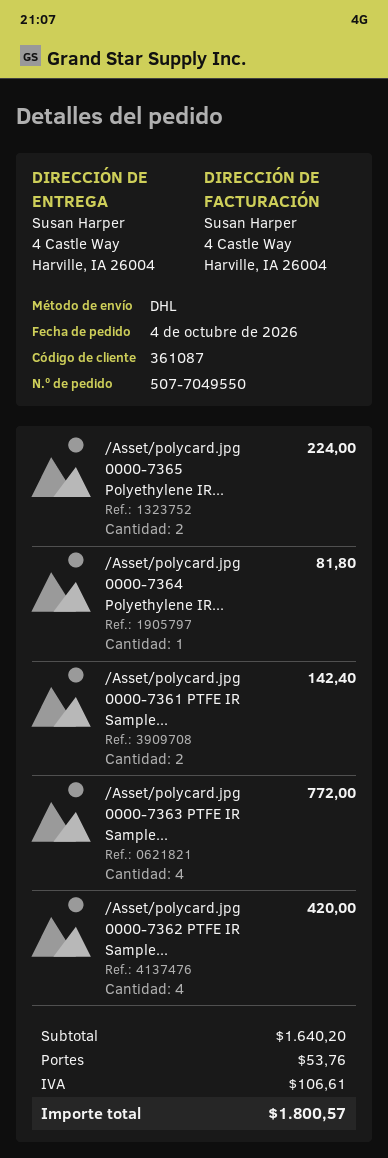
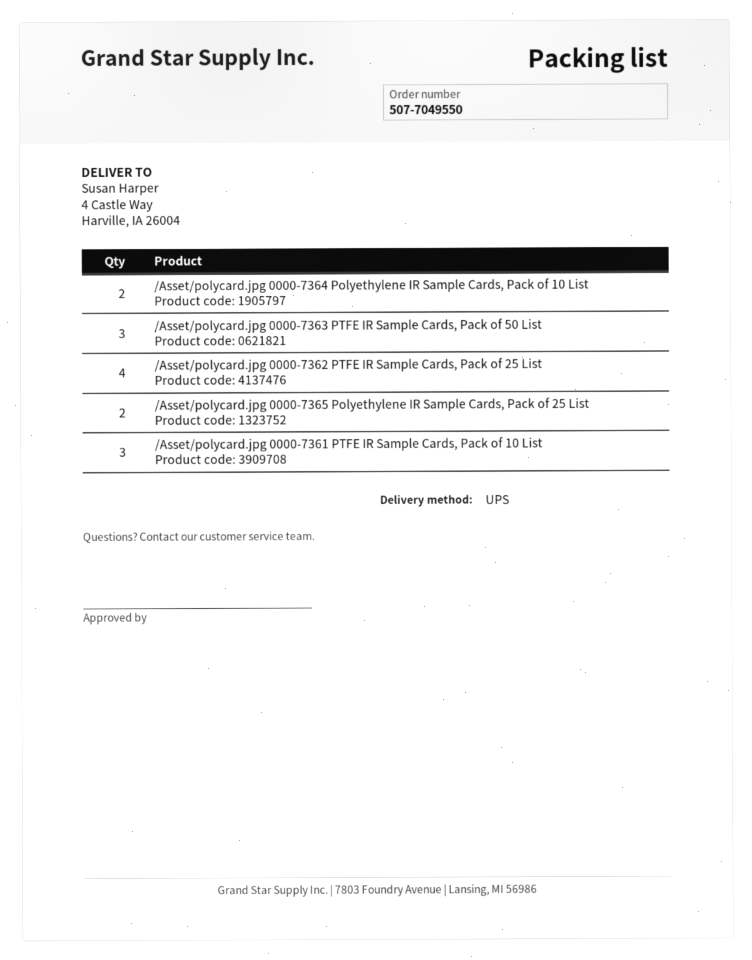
shipping method: DHL -> UPS
/Asset/polycard.jpg 0000-7364 Polyethylene IR...: 1 -> 2
/Asset/polycard.jpg 0000-7361 PTFE IR Sample...: 2 -> 3
/Asset/polycard.jpg 0000-7363 PTFE IR Sample...: 4 -> 3

